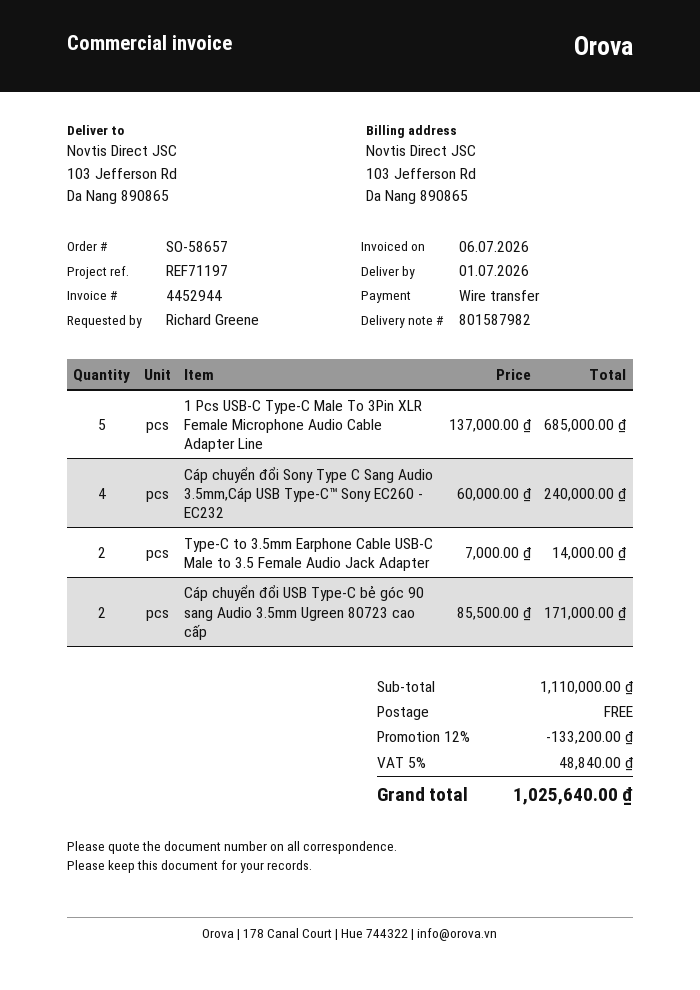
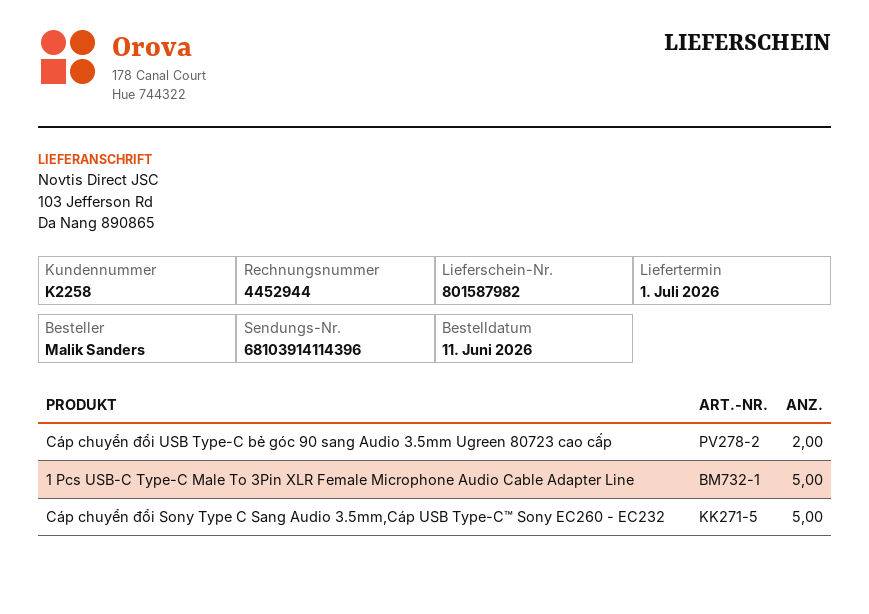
ordered by: Richard Greene -> Malik Sanders
Cáp chuyển đổi Sony Type C Sang Audio 3.5mm,Cáp USB Type-C™ Sony EC260 - EC232: 4 -> 5
Type-C to 3.5mm Earphone Cable USB-C Male to 3.5 Female Audio Jack Adapter: 2 -> none

